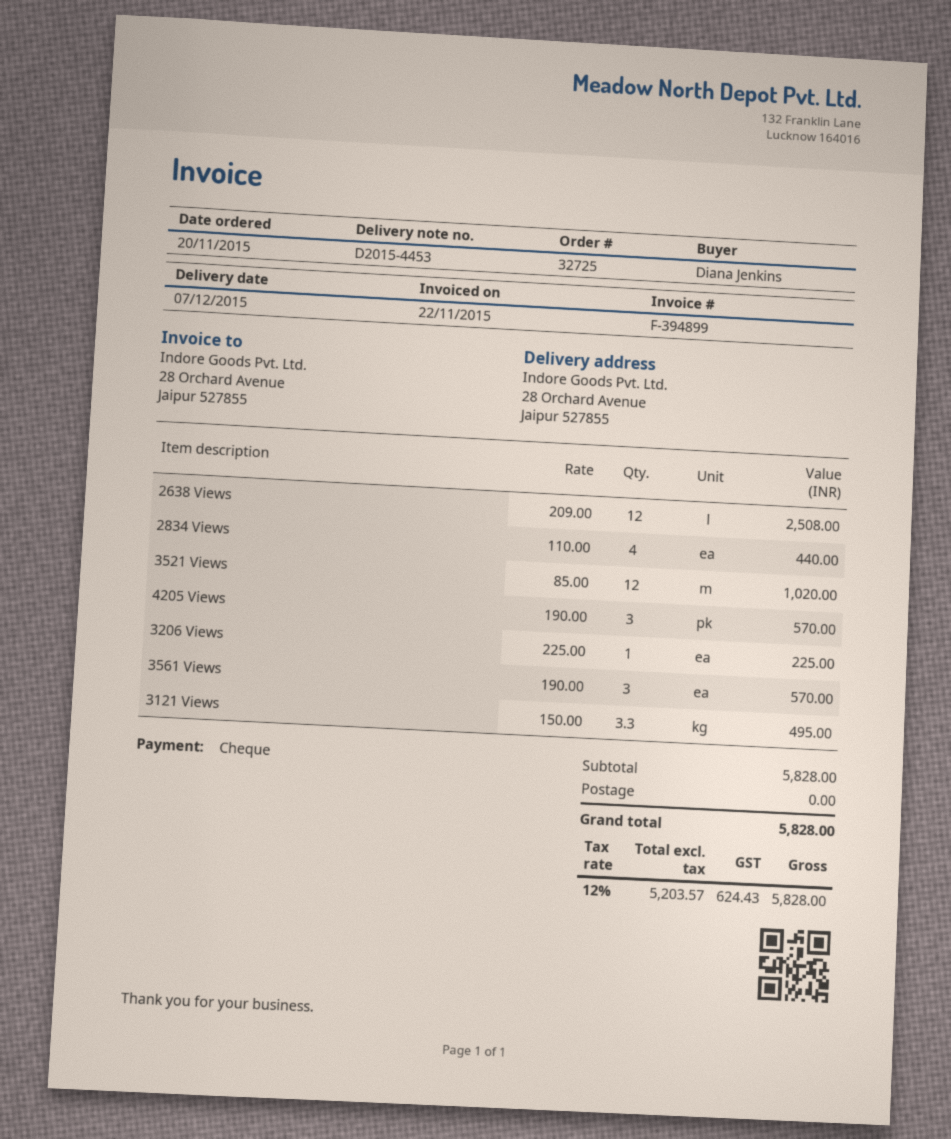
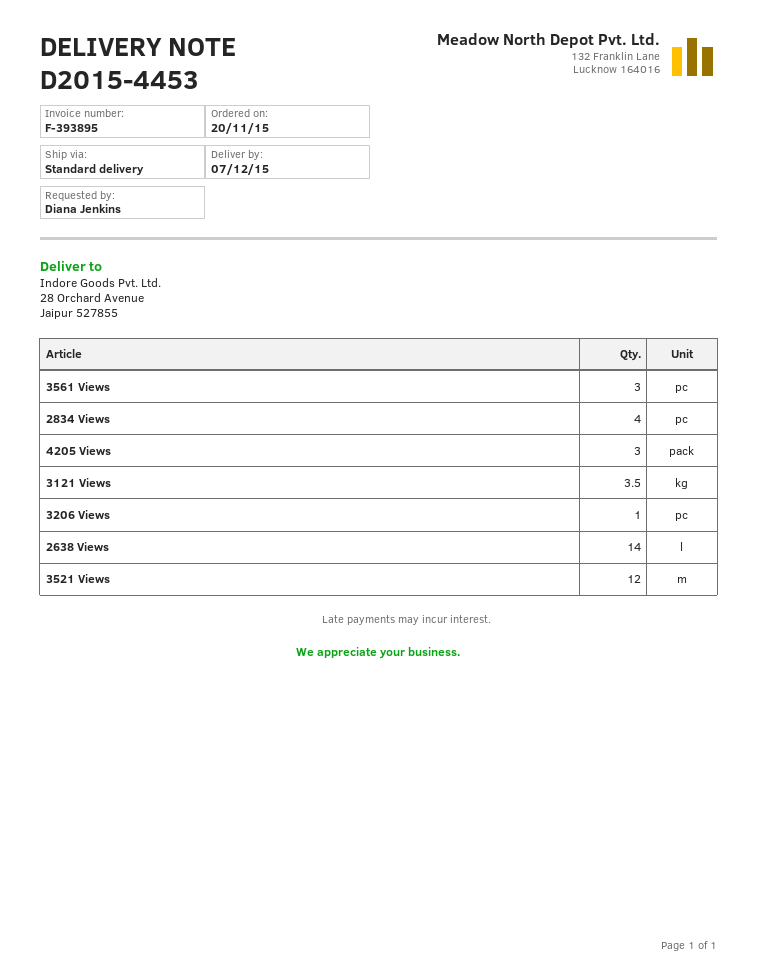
invoice number: F-394899 -> F-393895
2638 Views: 12 -> 14
3121 Views: 3.3 -> 3.5

